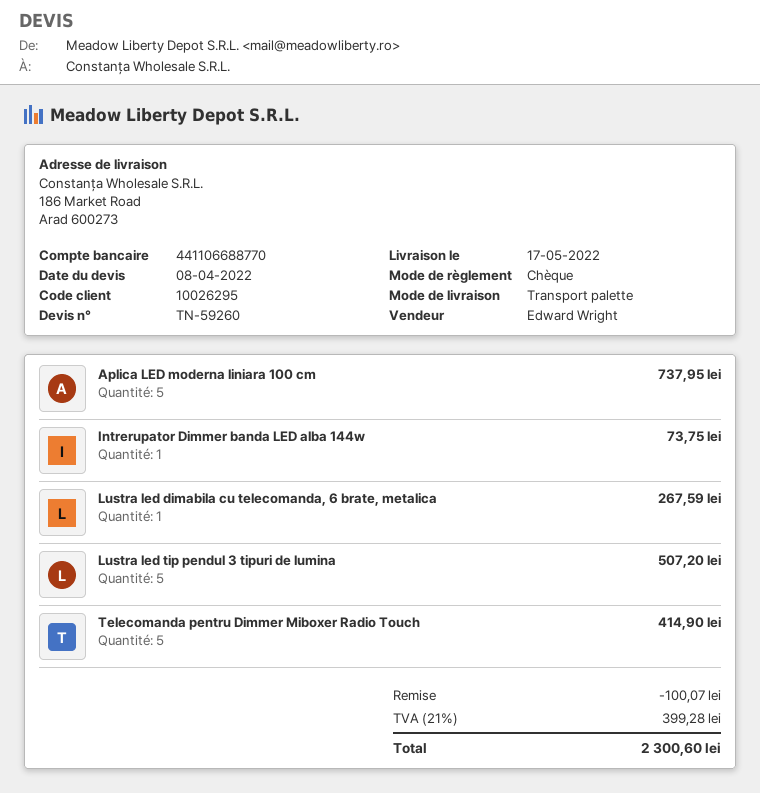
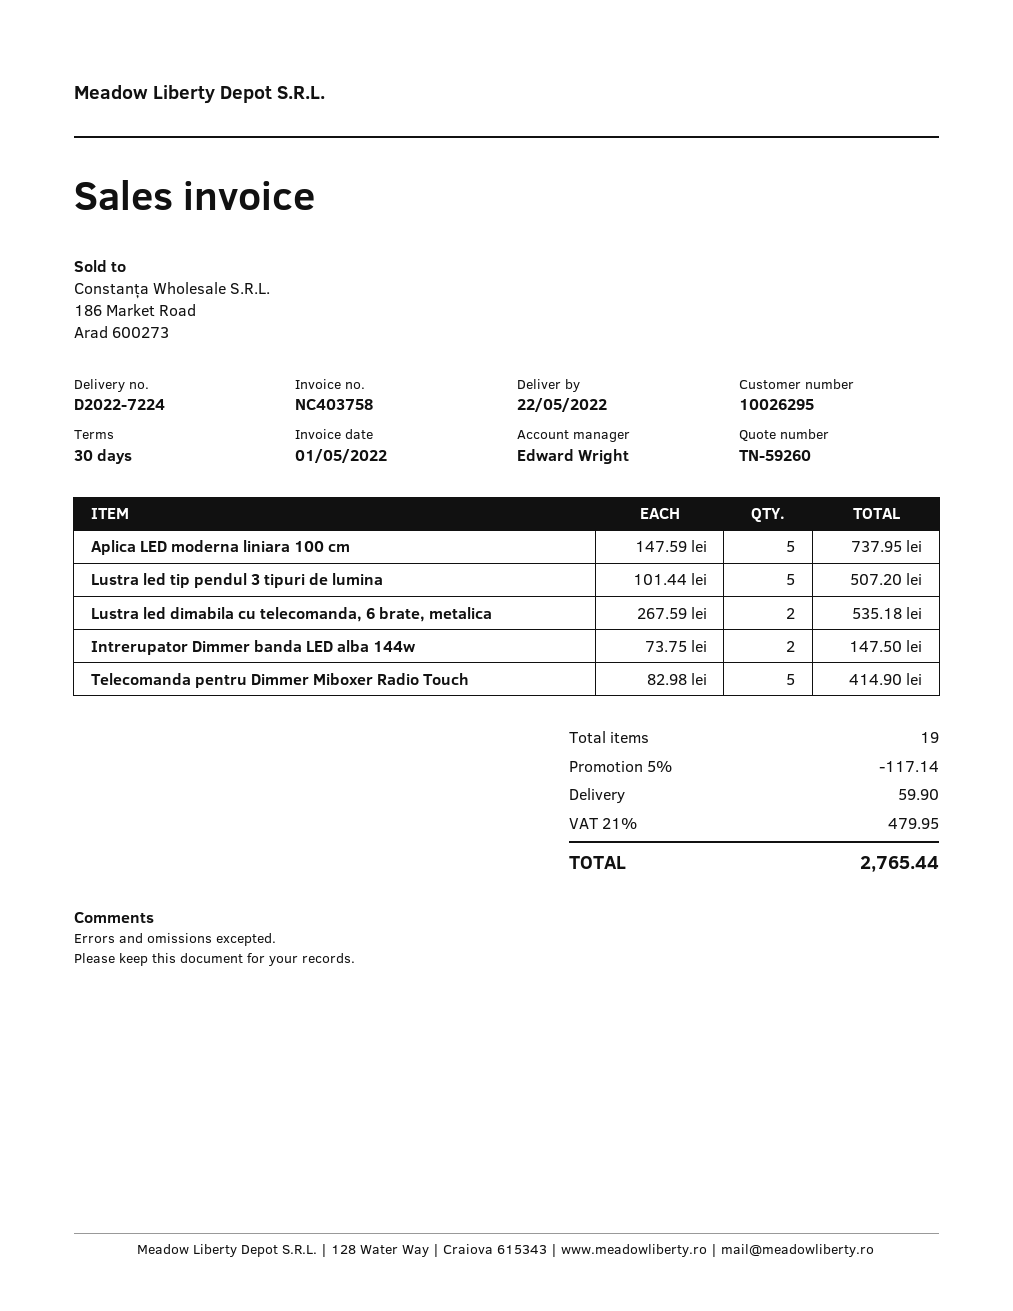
delivery date: 2022-05-17 -> 2022-05-22
Intrerupator Dimmer banda LED alba 144w: 1 for 73.75 -> 2 for 147.50
Lustra led dimabila cu telecomanda, 6 brate, metalica: 1 for 267.59 -> 2 for 535.18
discount: 100.07 -> 117.14
shipping: none -> 59.90
tax: 21% = 399.28 -> 21% = 479.95
total: 2300.60 -> 2765.44

